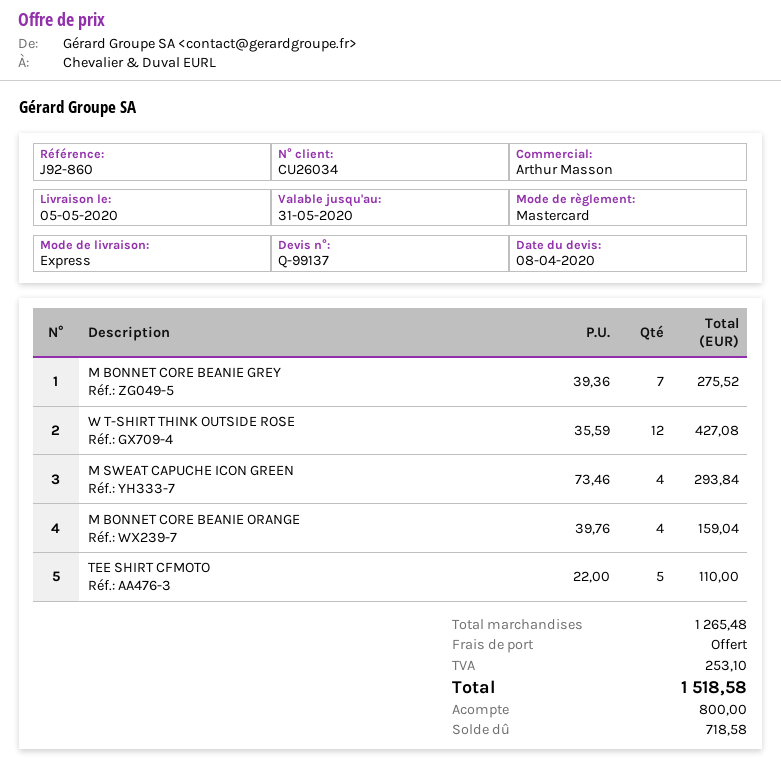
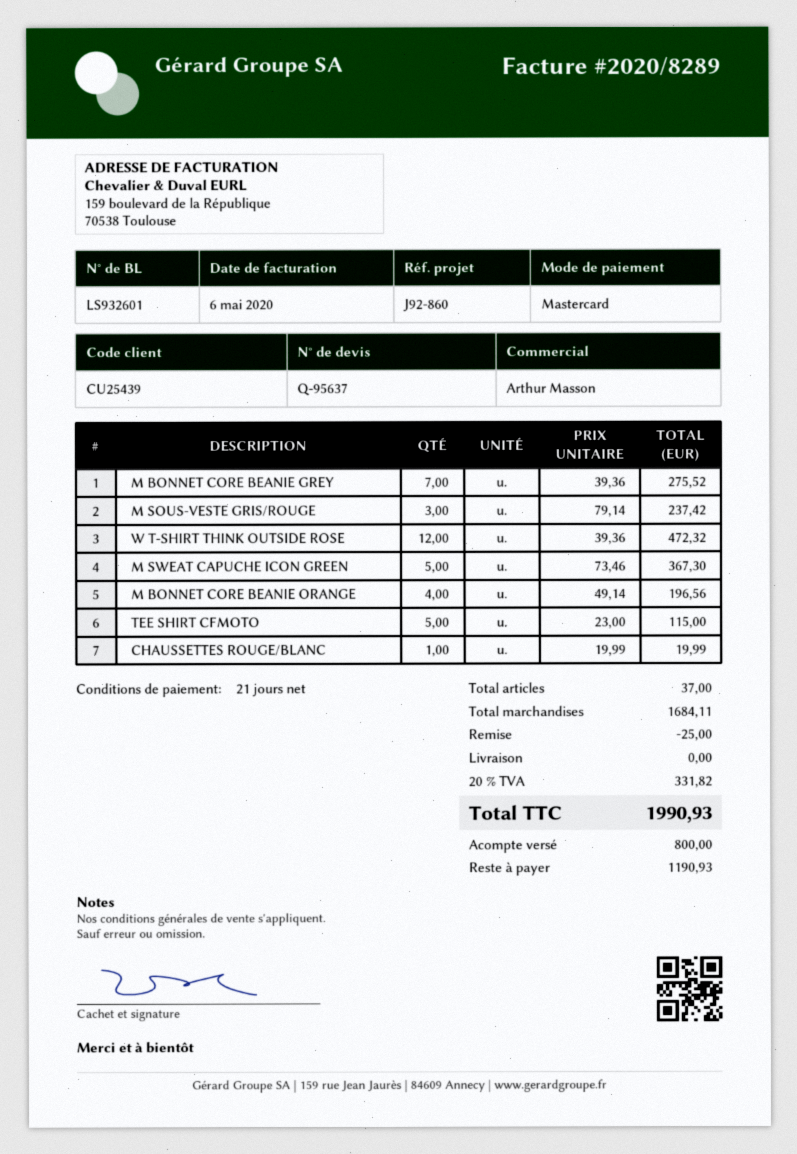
quote number: Q-99137 -> Q-95637
customer number: CU26034 -> CU25439
W T-SHIRT THINK OUTSIDE ROSE: 12 x 35.59 = 427.08 -> 12 x 39.36 = 472.32
M SWEAT CAPUCHE ICON GREEN: 4 x 73.46 = 293.84 -> 5 x 73.46 = 367.30
M BONNET CORE BEANIE ORANGE: 4 x 39.76 = 159.04 -> 4 x 49.14 = 196.56
TEE SHIRT CFMOTO: 5 x 22.00 = 110.00 -> 5 x 23.00 = 115.00
M SOUS-VESTE GRIS/ROUGE: none -> 3 x 79.14 = 237.42
CHAUSSETTES ROUGE/BLANC: none -> 1 x 19.99 = 19.99
subtotal: 1265.48 -> 1684.11
discount: none -> 25.00
tax: 253.10 -> 331.82
total: 1518.58 -> 1990.93
balance: 718.58 -> 1190.93

